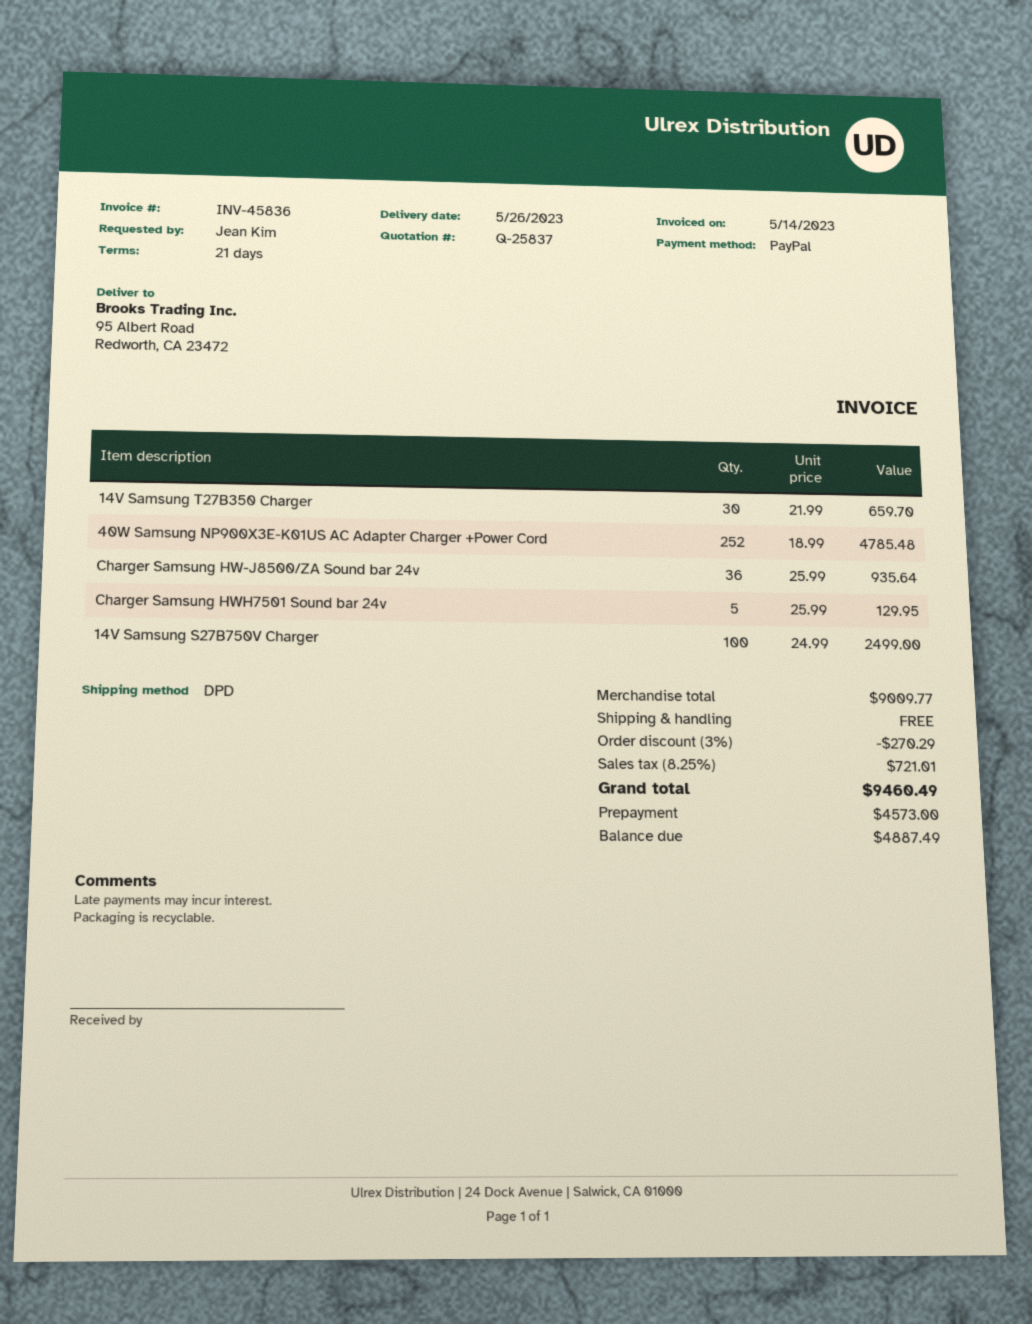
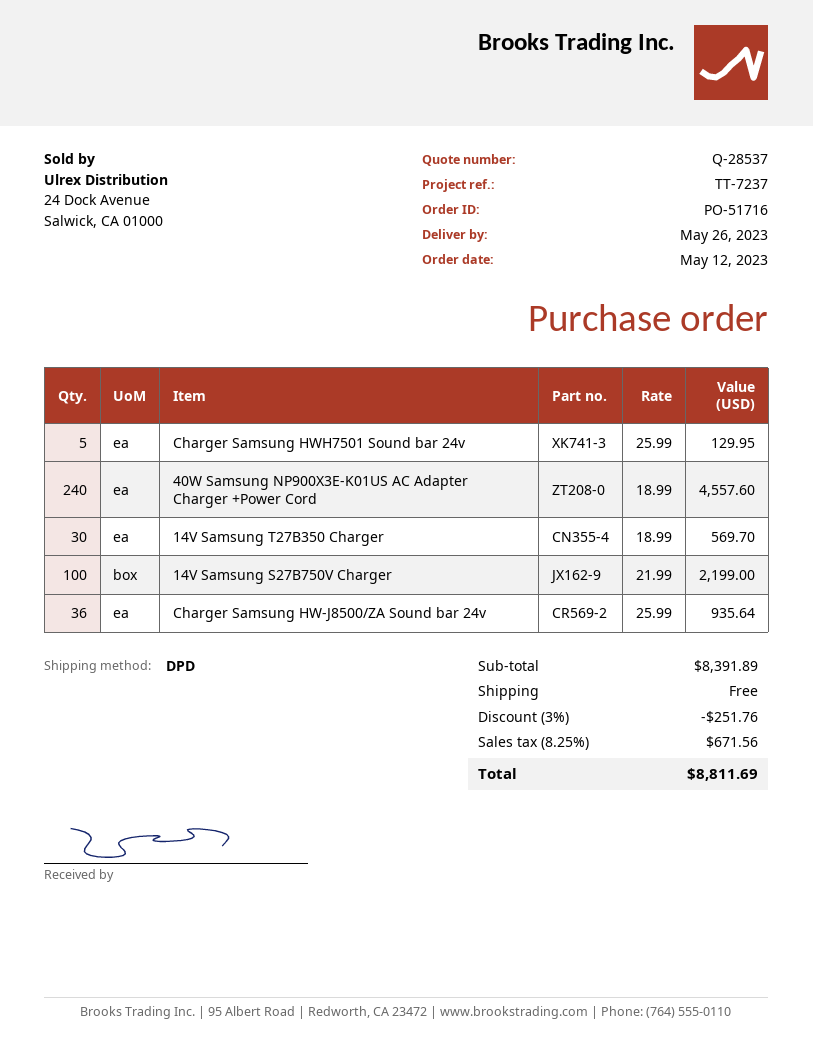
quote number: Q-25837 -> Q-28537
14V Samsung T27B350 Charger: 30 x 21.99 = 659.70 -> 30 x 18.99 = 569.70
40W Samsung NP900X3E-K01US AC Adapter Charger +Power Cord: 252 x 18.99 = 4785.48 -> 240 x 18.99 = 4557.60
14V Samsung S27B750V Charger: 100 x 24.99 = 2499.00 -> 100 x 21.99 = 2199.00
subtotal: 9009.77 -> 8391.89
discount: 3% = 270.29 -> 3% = 251.76
tax: 8.25% = 721.01 -> 8.25% = 671.56
total: 9460.49 -> 8811.69

